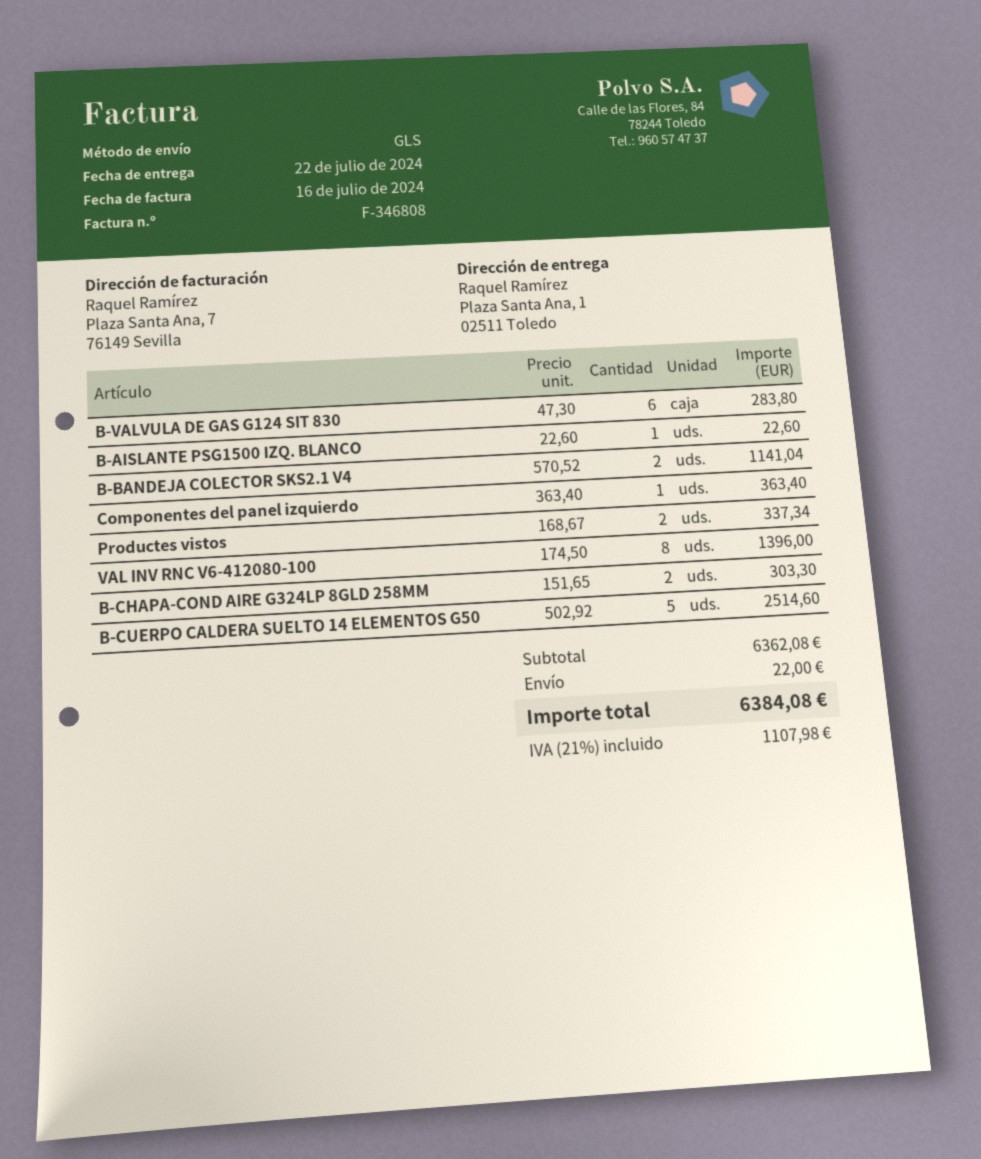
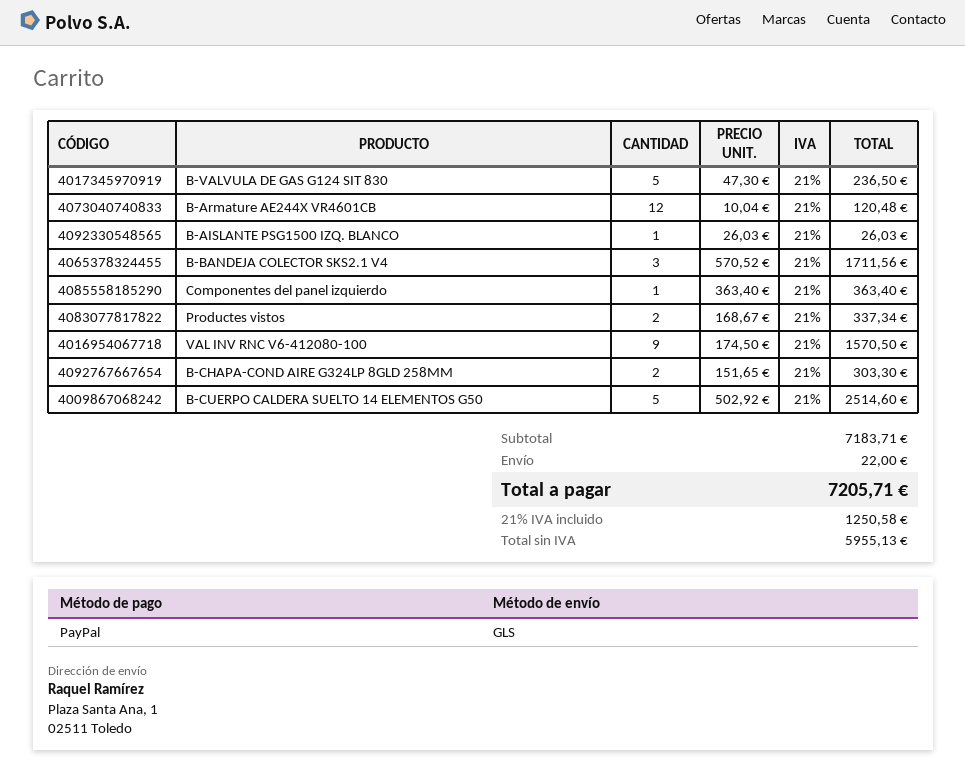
B-VALVULA DE GAS G124 SIT 830: 6 x 47.30 = 283.80 -> 5 x 47.30 = 236.50
B-AISLANTE PSG1500 IZQ. BLANCO: 1 x 22.60 = 22.60 -> 1 x 26.03 = 26.03
B-BANDEJA COLECTOR SKS2.1 V4: 2 x 570.52 = 1141.04 -> 3 x 570.52 = 1711.56
VAL INV RNC V6-412080-100: 8 x 174.50 = 1396.00 -> 9 x 174.50 = 1570.50
B-Armature AE244X VR4601CB: none -> 12 x 10.04 = 120.48
subtotal: 6362.08 -> 7183.71
tax: 21% = 1107.98 -> 21% = 1250.58
total: 6384.08 -> 7205.71

